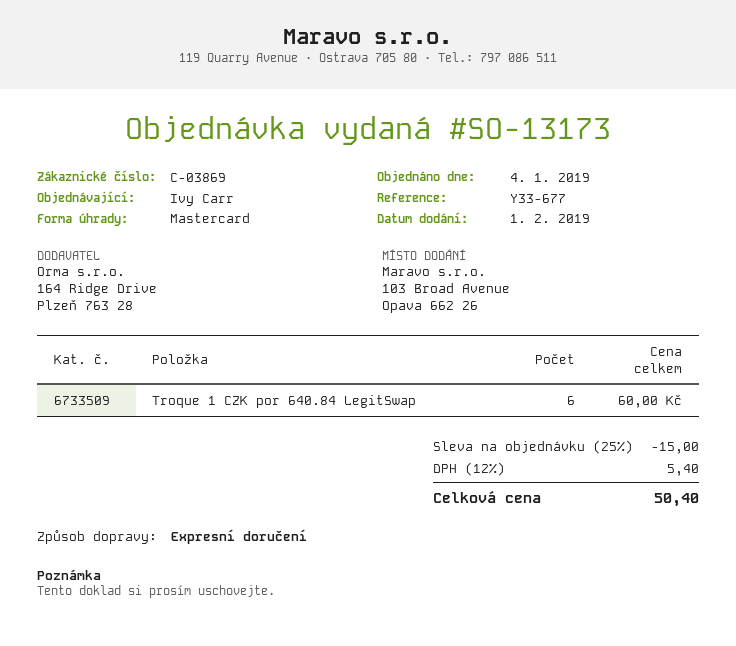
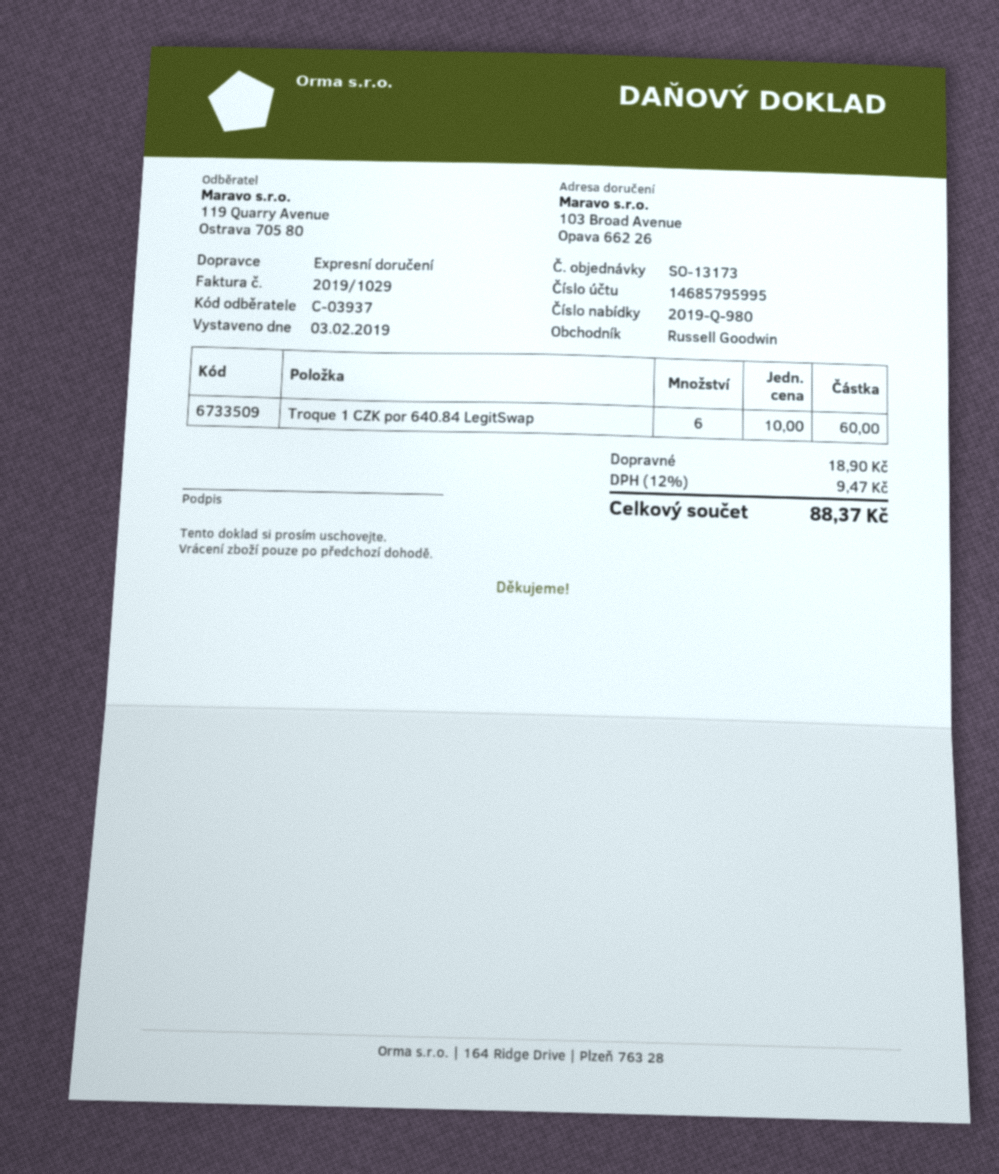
customer number: C-03869 -> C-03937
discount: 25% = 15.00 -> none
shipping: none -> 18.90
tax: 12% = 5.40 -> 12% = 9.47
total: 50.40 -> 88.37

